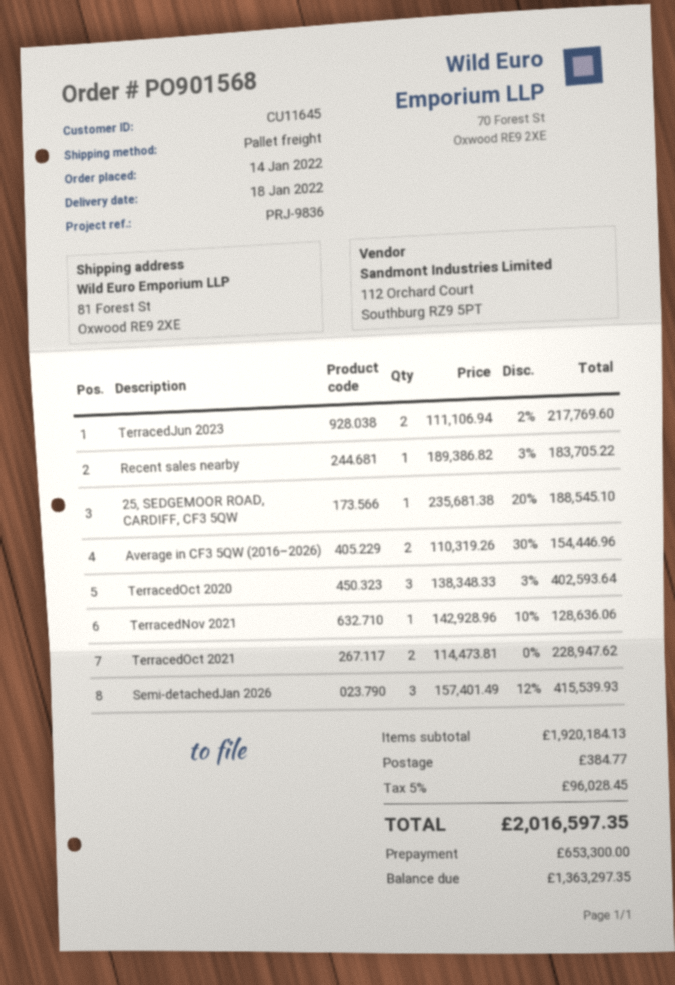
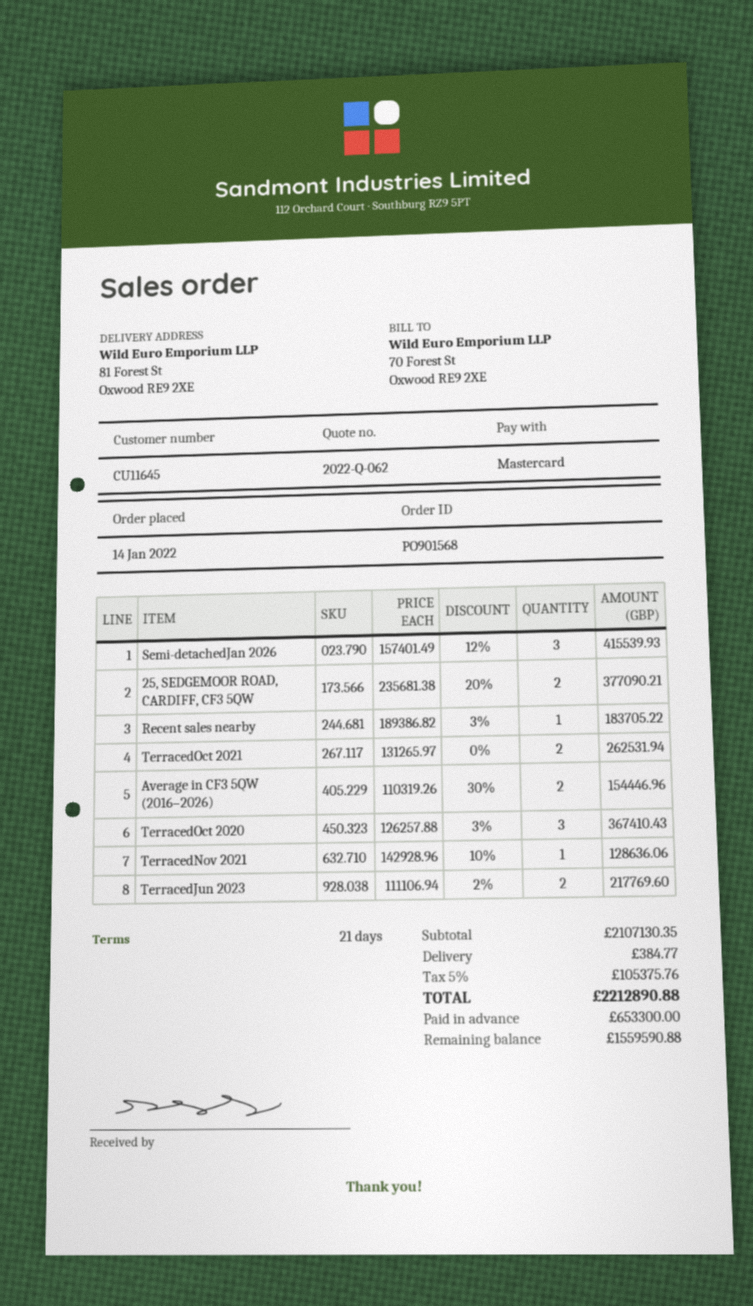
25, SEDGEMOOR ROAD, CARDIFF, CF3 5QW: 1 x 235681.38 - 20% = 188545.10 -> 2 x 235681.38 - 20% = 377090.21
TerracedOct 2020: 3 x 138348.33 - 3% = 402593.64 -> 3 x 126257.88 - 3% = 367410.43
TerracedOct 2021: 2 x 114473.81 = 228947.62 -> 2 x 131265.97 = 262531.94
subtotal: 1920184.13 -> 2107130.35
tax: 5% = 96028.45 -> 5% = 105375.76
total: 2016597.35 -> 2212890.88
balance: 1363297.35 -> 1559590.88

